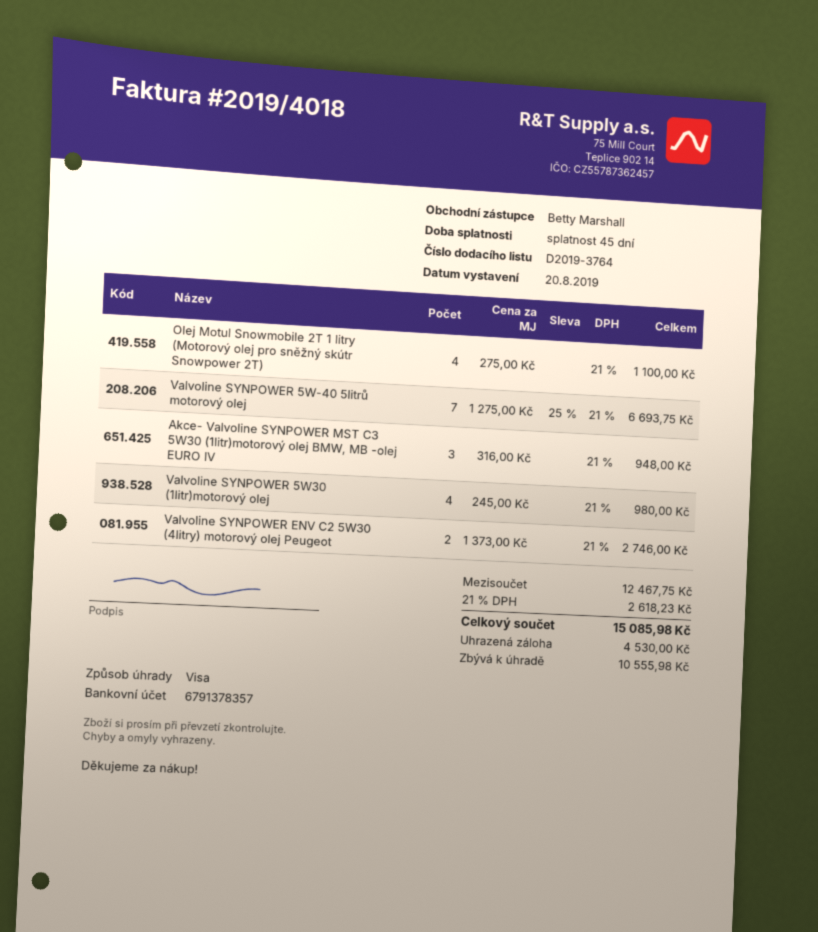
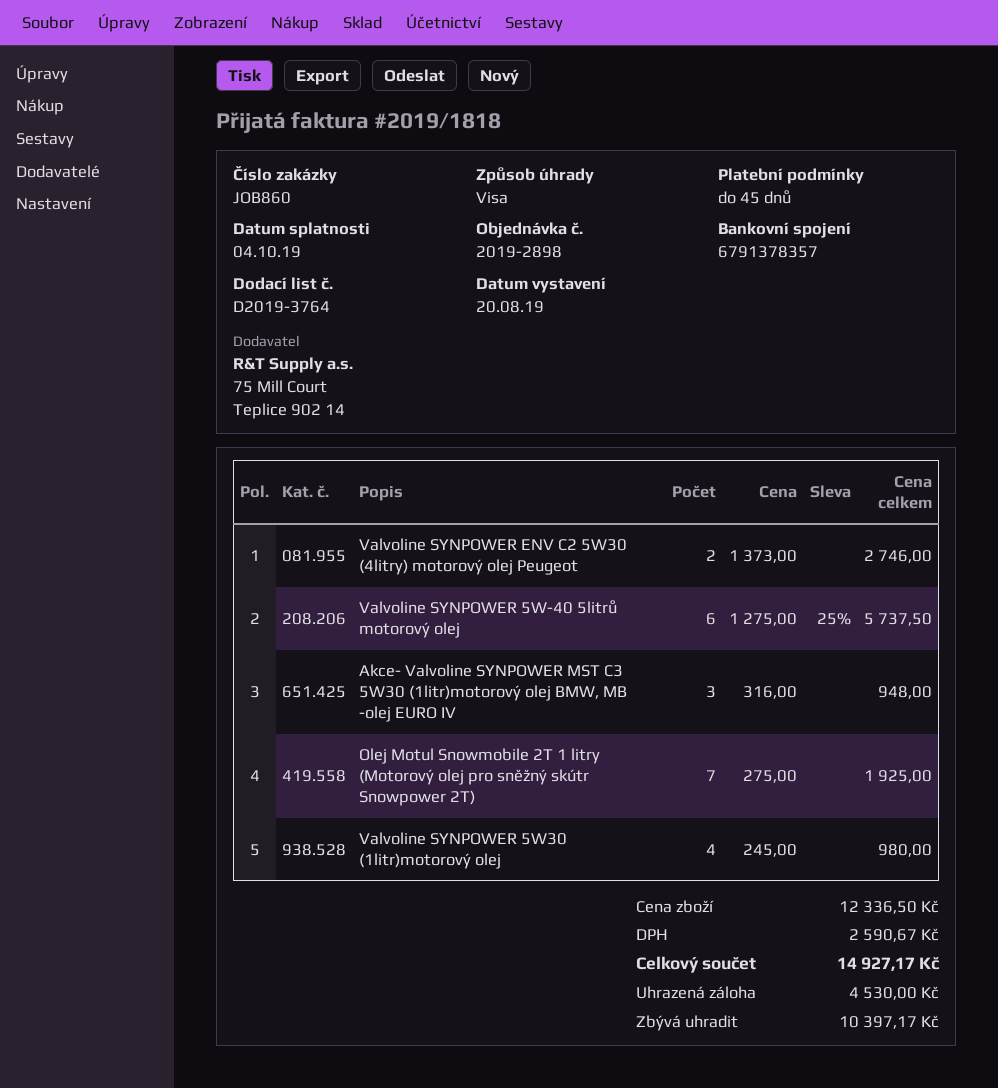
invoice number: 2019/4018 -> 2019/1818
Olej Motul Snowmobile 2T 1 litry (Motorový olej pro sněžný skútr Snowpower 2T): 4 x 275.00 = 1100.00 -> 7 x 275.00 = 1925.00
Valvoline SYNPOWER 5W-40 5litrů motorový olej: 7 x 1275.00 - 25% = 6693.75 -> 6 x 1275.00 - 25% = 5737.50
subtotal: 12467.75 -> 12336.50
tax: 2618.23 -> 2590.67
total: 15085.98 -> 14927.17
balance: 10555.98 -> 10397.17

